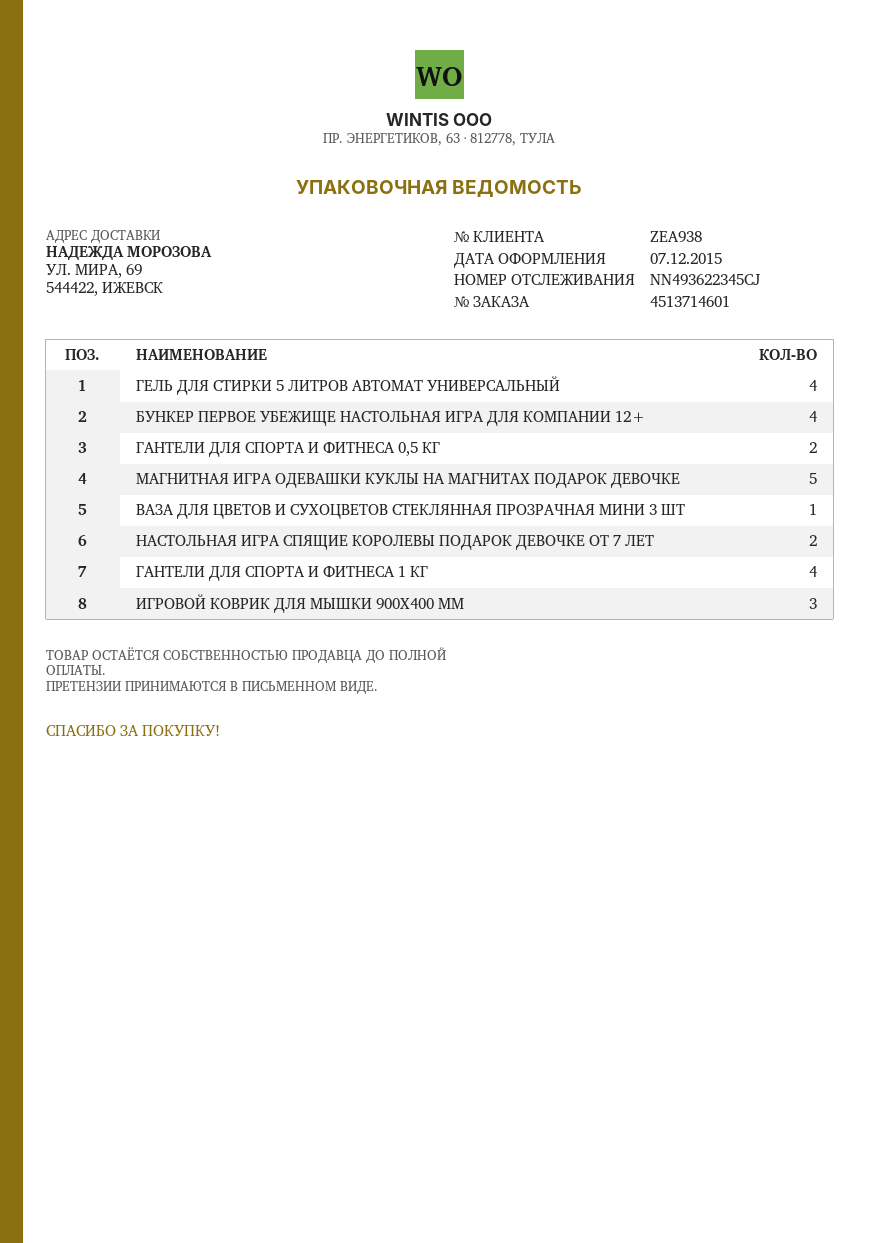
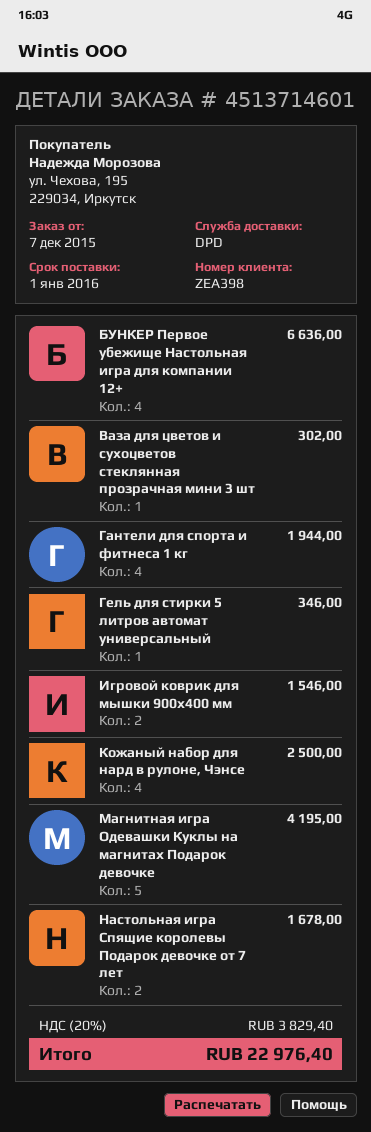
customer number: ZEA938 -> ZEA398
ГЕЛЬ ДЛЯ СТИРКИ 5 ЛИТРОВ АВТОМАТ УНИВЕРСАЛЬНЫЙ: 4 -> 1
ГАНТЕЛИ ДЛЯ СПОРТА И ФИТНЕСА 0,5 КГ: 2 -> none
ИГРОВОЙ КОВРИК ДЛЯ МЫШКИ 900Х400 ММ: 3 -> 2
Кожаный набор для нард в рулоне, Чэнсе: none -> 4

